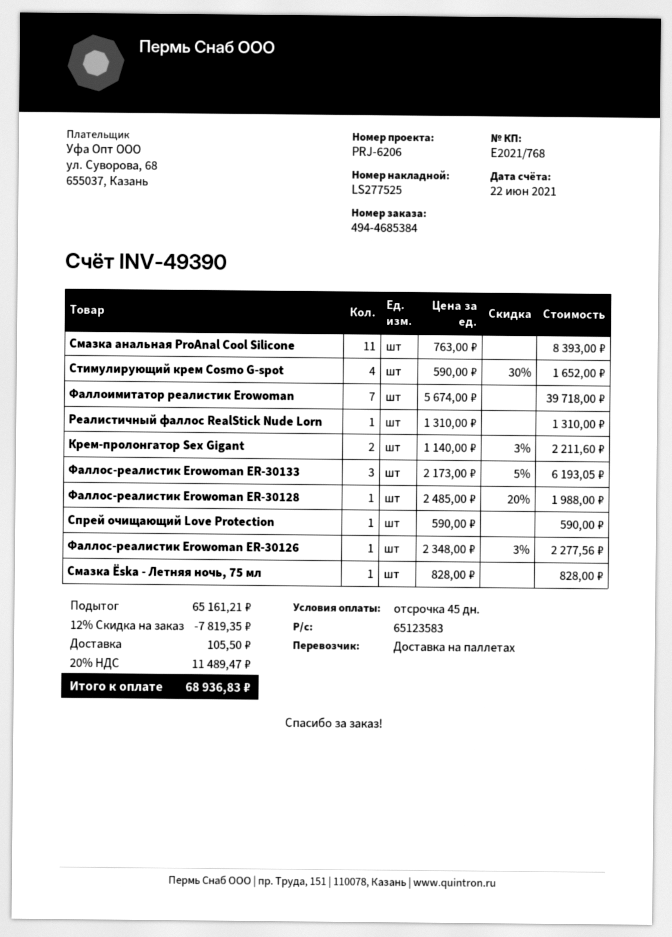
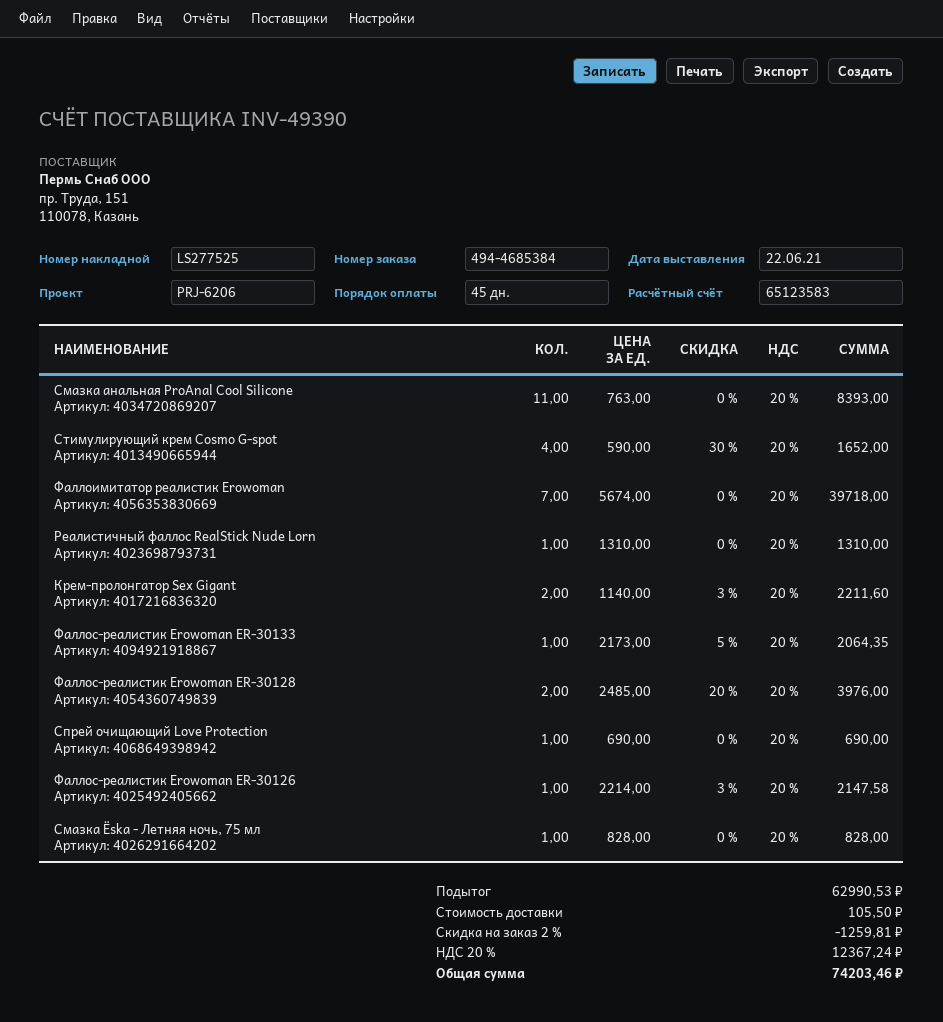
Фаллос-реалистик Erowoman ER-30133: 3 x 2173.00 - 5% = 6193.05 -> 1 x 2173.00 - 5% = 2064.35
Фаллос-реалистик Erowoman ER-30128: 1 x 2485.00 - 20% = 1988.00 -> 2 x 2485.00 - 20% = 3976.00
Спрей очищающий Love Protection: 1 x 590.00 = 590.00 -> 1 x 690.00 = 690.00
Фаллос-реалистик Erowoman ER-30126: 1 x 2348.00 - 3% = 2277.56 -> 1 x 2214.00 - 3% = 2147.58
subtotal: 65161.21 -> 62990.53
discount: 12% = 7819.35 -> 2% = 1259.81
tax: 20% = 11489.47 -> 20% = 12367.24
total: 68936.83 -> 74203.46

